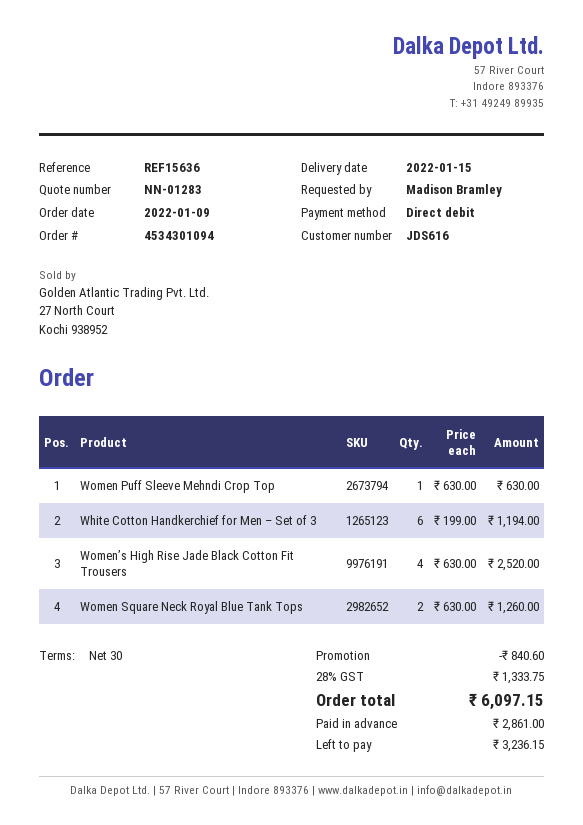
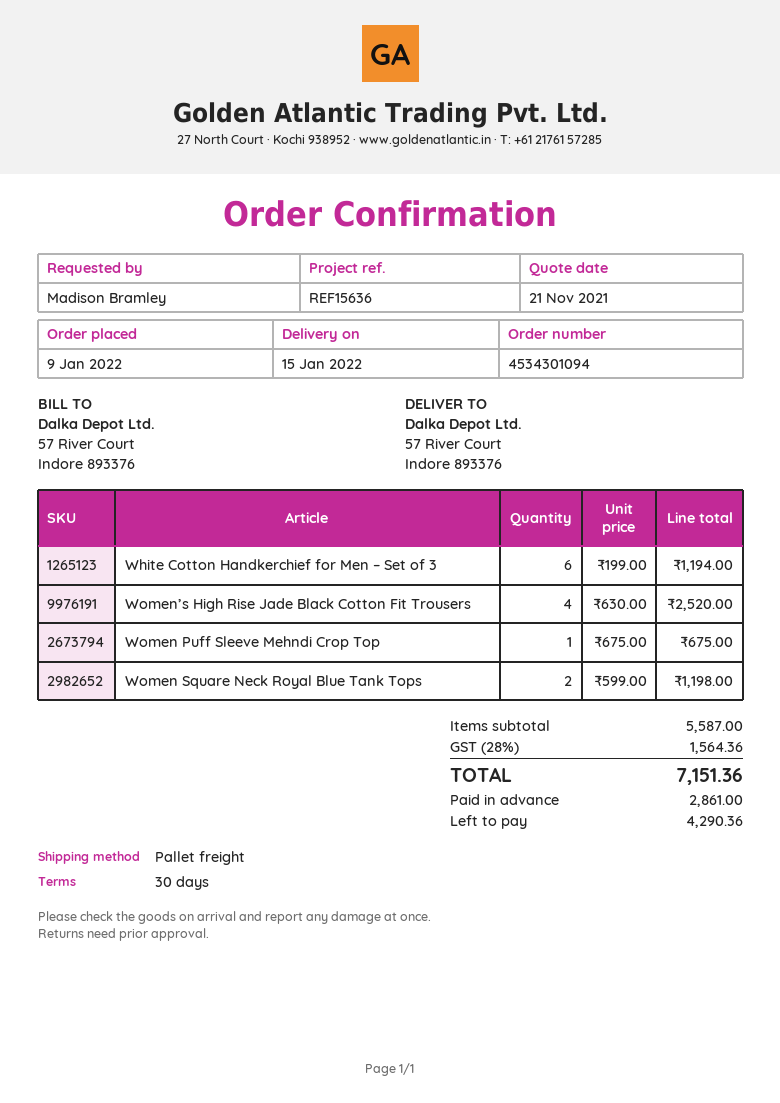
Women Puff Sleeve Mehndi Crop Top: 1 x 630.00 = 630.00 -> 1 x 675.00 = 675.00
Women Square Neck Royal Blue Tank Tops: 2 x 630.00 = 1260.00 -> 2 x 599.00 = 1198.00
discount: 840.60 -> none
tax: 28% = 1333.75 -> 28% = 1564.36
total: 6097.15 -> 7151.36
balance: 3236.15 -> 4290.36

